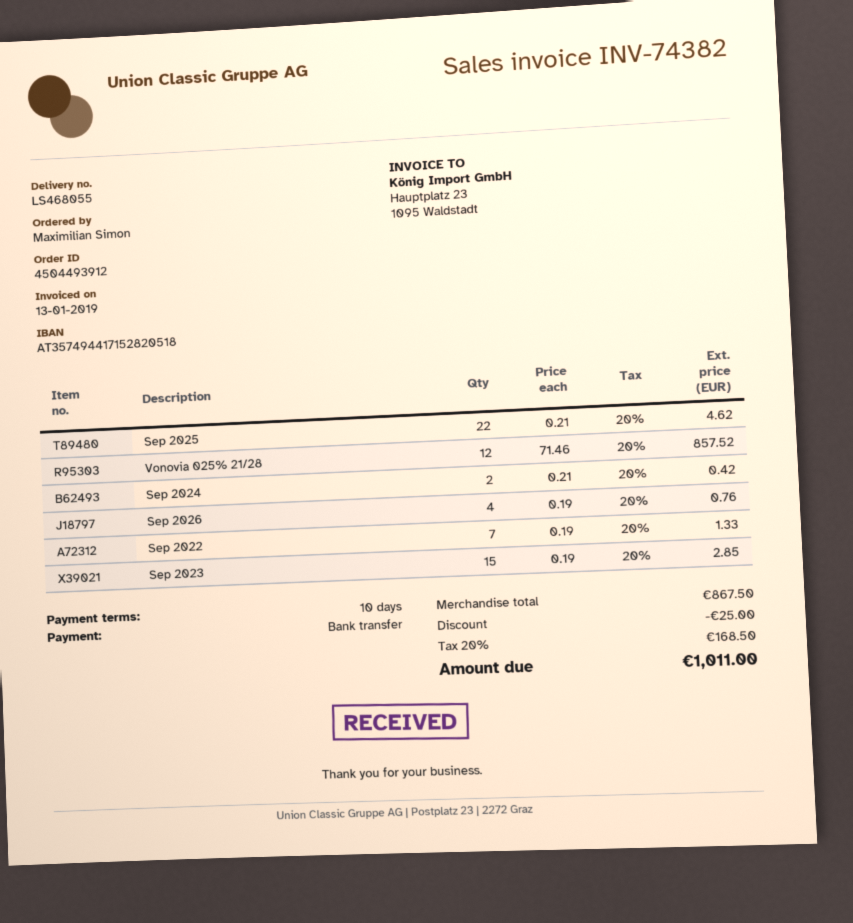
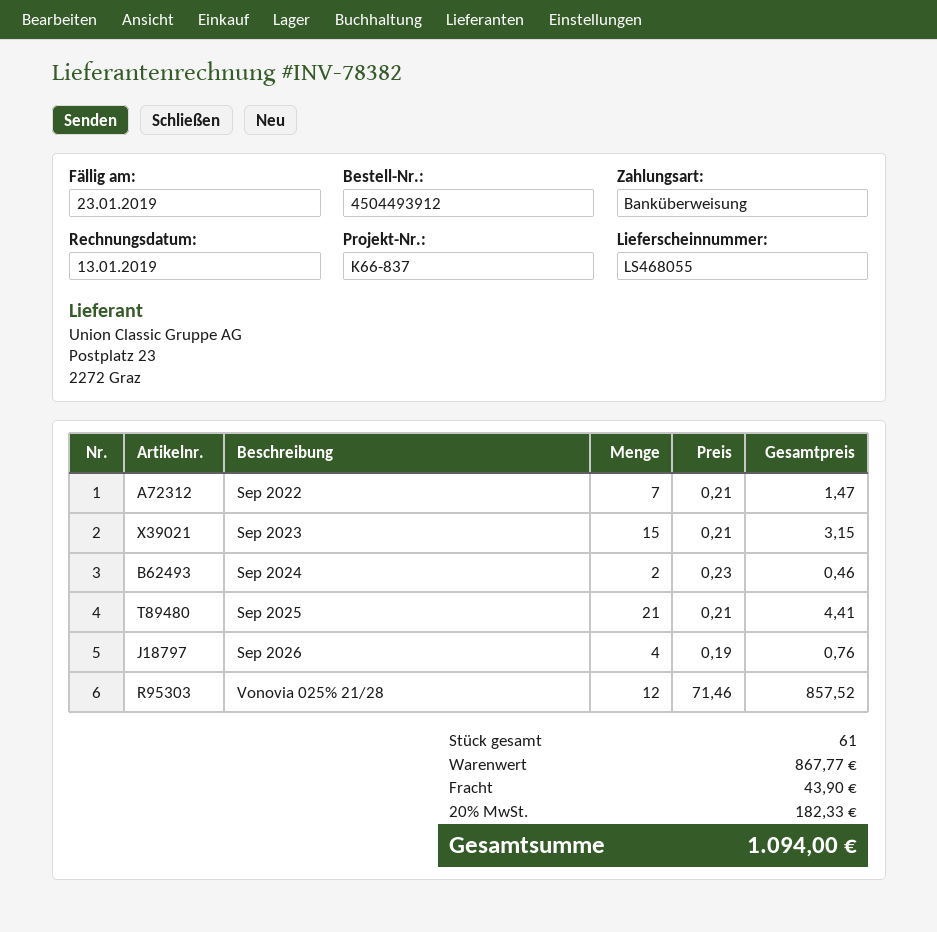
invoice number: INV-74382 -> INV-78382
Sep 2025: 22 x 0.21 = 4.62 -> 21 x 0.21 = 4.41
Sep 2024: 2 x 0.21 = 0.42 -> 2 x 0.23 = 0.46
Sep 2022: 7 x 0.19 = 1.33 -> 7 x 0.21 = 1.47
Sep 2023: 15 x 0.19 = 2.85 -> 15 x 0.21 = 3.15
subtotal: 867.50 -> 867.77
discount: 25.00 -> none
shipping: none -> 43.90
tax: 20% = 168.50 -> 20% = 182.33
total: 1011.00 -> 1094.00

